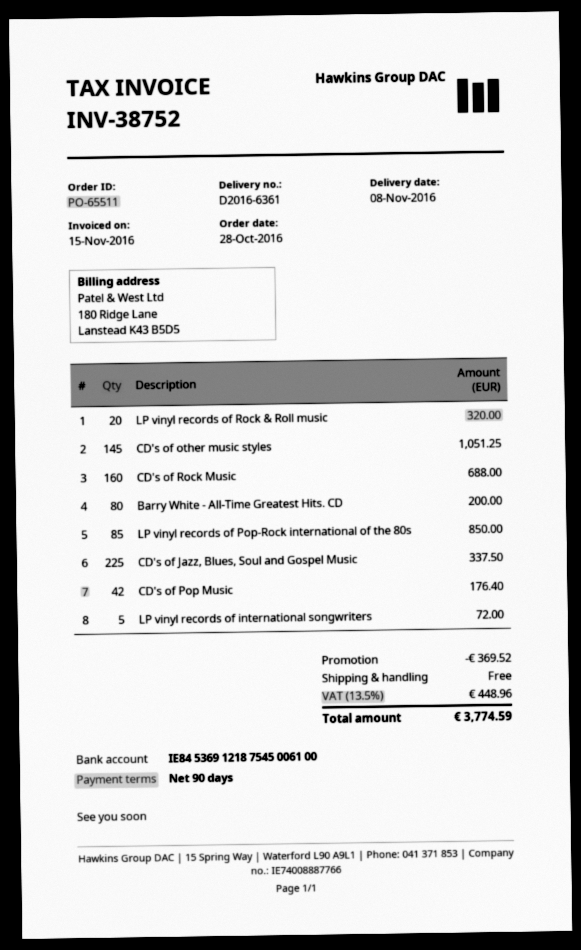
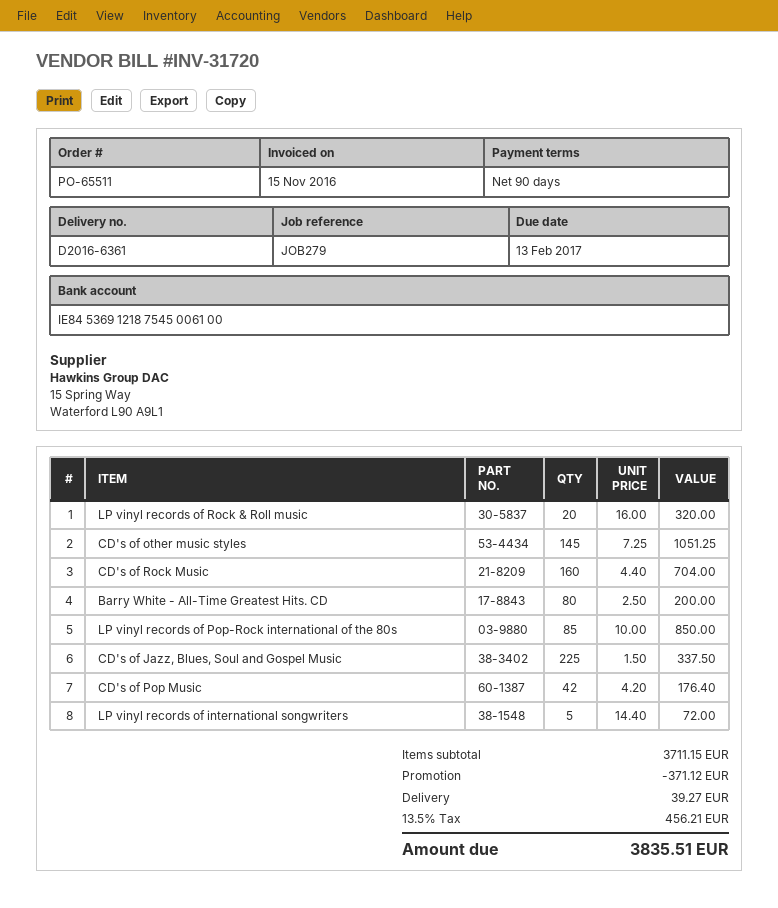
invoice number: INV-38752 -> INV-31720
CD's of Rock Music: 160 for 688.00 -> 160 for 704.00
discount: 369.52 -> 371.12
shipping: 0.00 -> 39.27
tax: 13.5% = 448.96 -> 13.5% = 456.21
total: 3774.59 -> 3835.51

